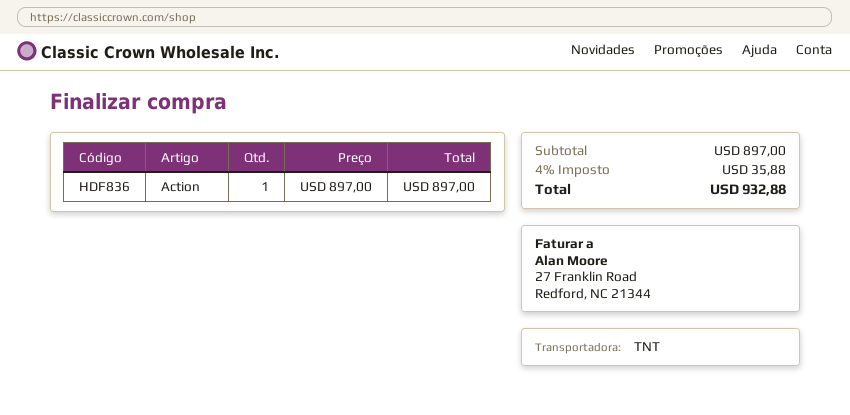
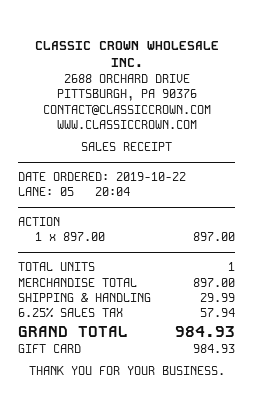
shipping: none -> 29.99
tax: 4% = 35.88 -> 6.25% = 57.94
total: 932.88 -> 984.93

